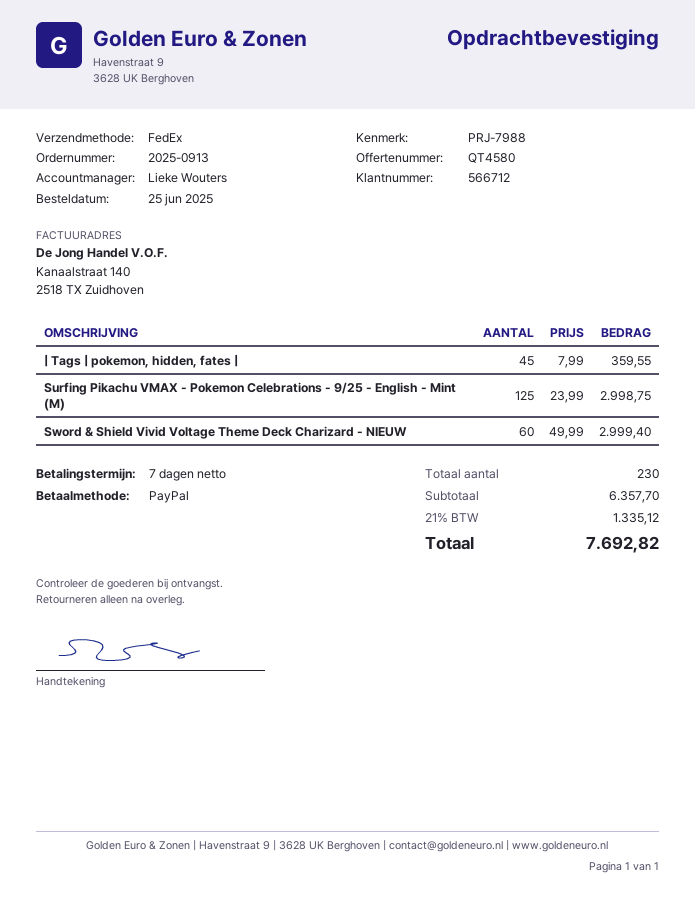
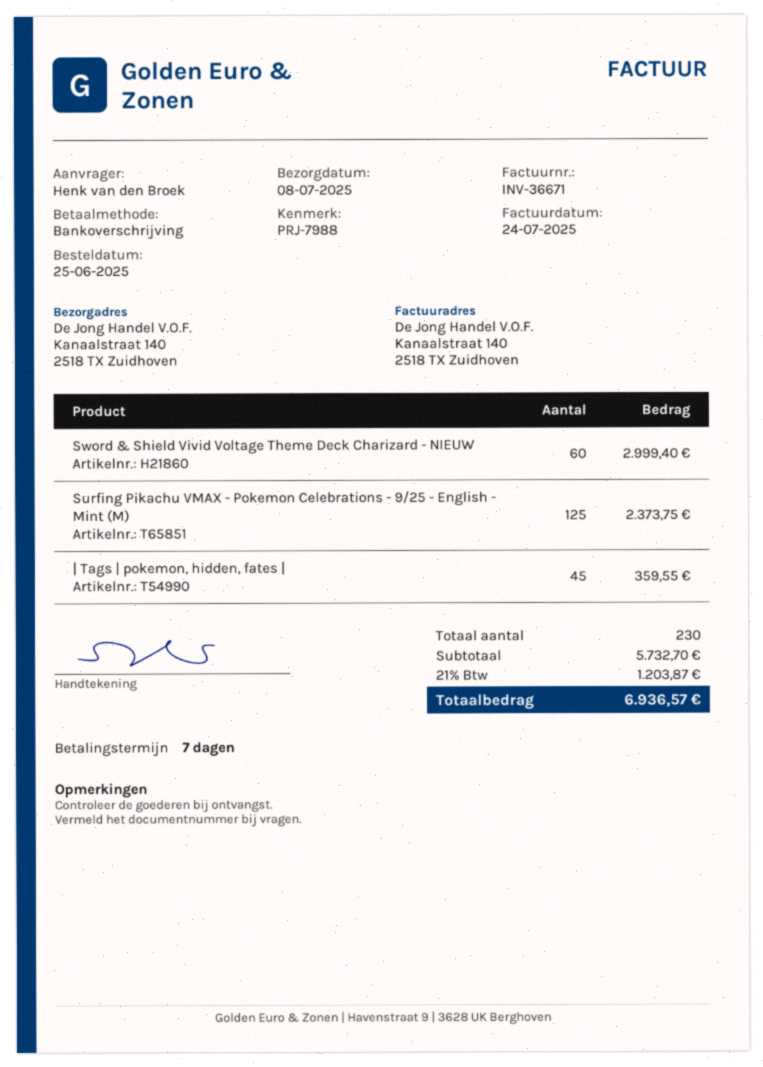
payment method: PayPal -> bank transfer
Surfing Pikachu VMAX - Pokemon Celebrations - 9/25 - English - Mint (M): 125 for 2998.75 -> 125 for 2373.75
subtotal: 6357.70 -> 5732.70
tax: 21% = 1335.12 -> 21% = 1203.87
total: 7692.82 -> 6936.57

